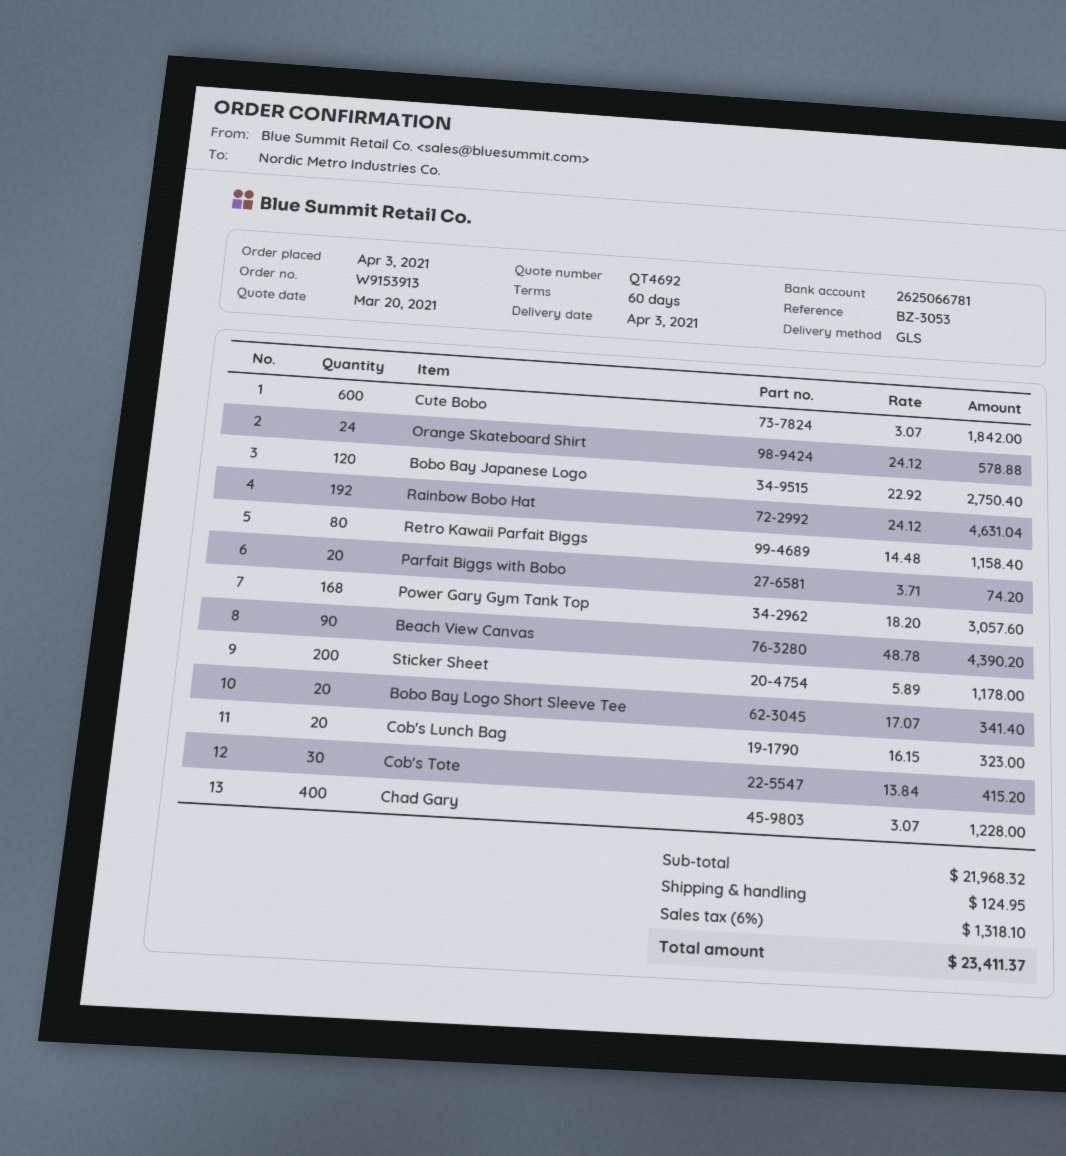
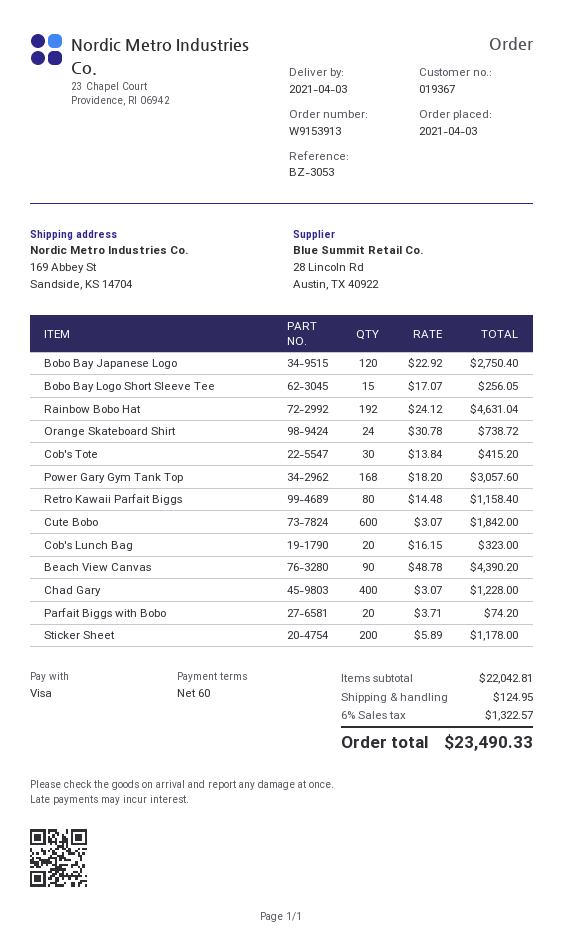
Orange Skateboard Shirt: 24 x 24.12 = 578.88 -> 24 x 30.78 = 738.72
Bobo Bay Logo Short Sleeve Tee: 20 x 17.07 = 341.40 -> 15 x 17.07 = 256.05
subtotal: 21968.32 -> 22042.81
tax: 6% = 1318.10 -> 6% = 1322.57
total: 23411.37 -> 23490.33

